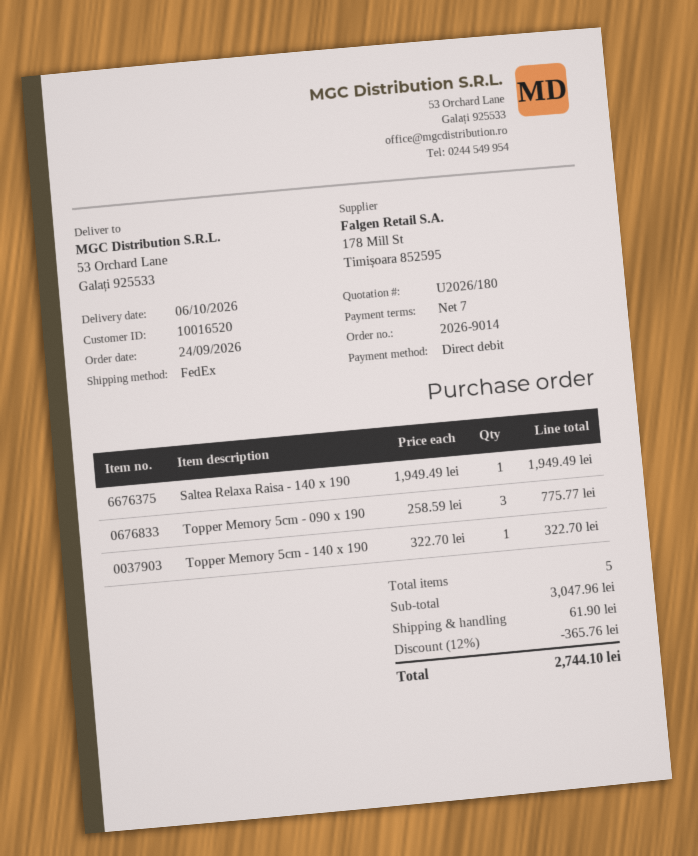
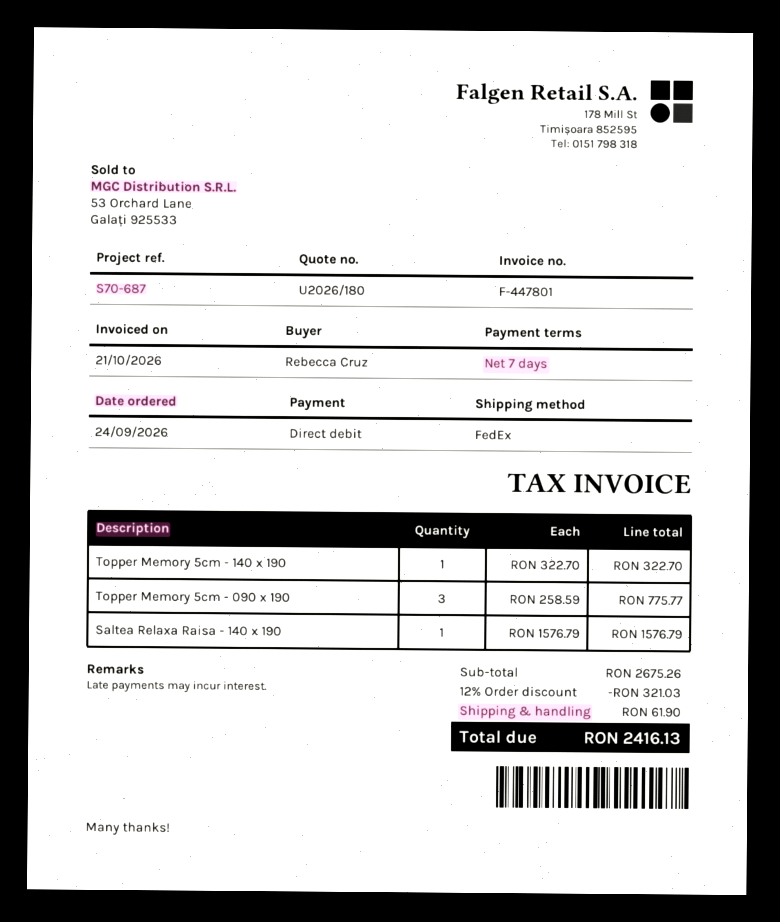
Saltea Relaxa Raisa - 140 x 190: 1 x 1949.49 = 1949.49 -> 1 x 1576.79 = 1576.79
subtotal: 3047.96 -> 2675.26
discount: 12% = 365.76 -> 12% = 321.03
total: 2744.10 -> 2416.13

